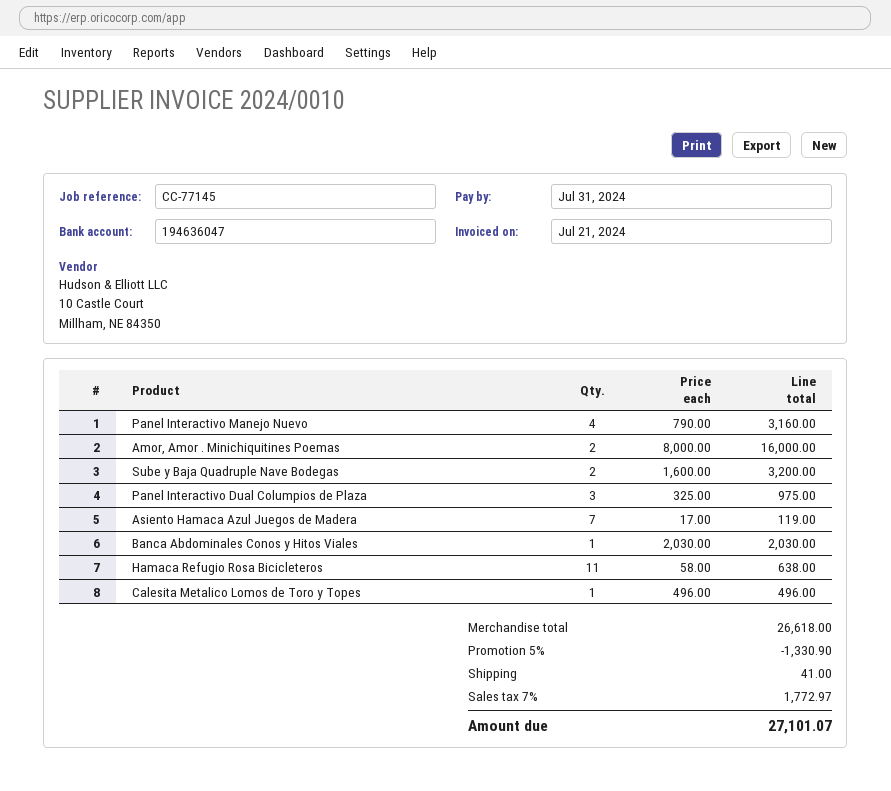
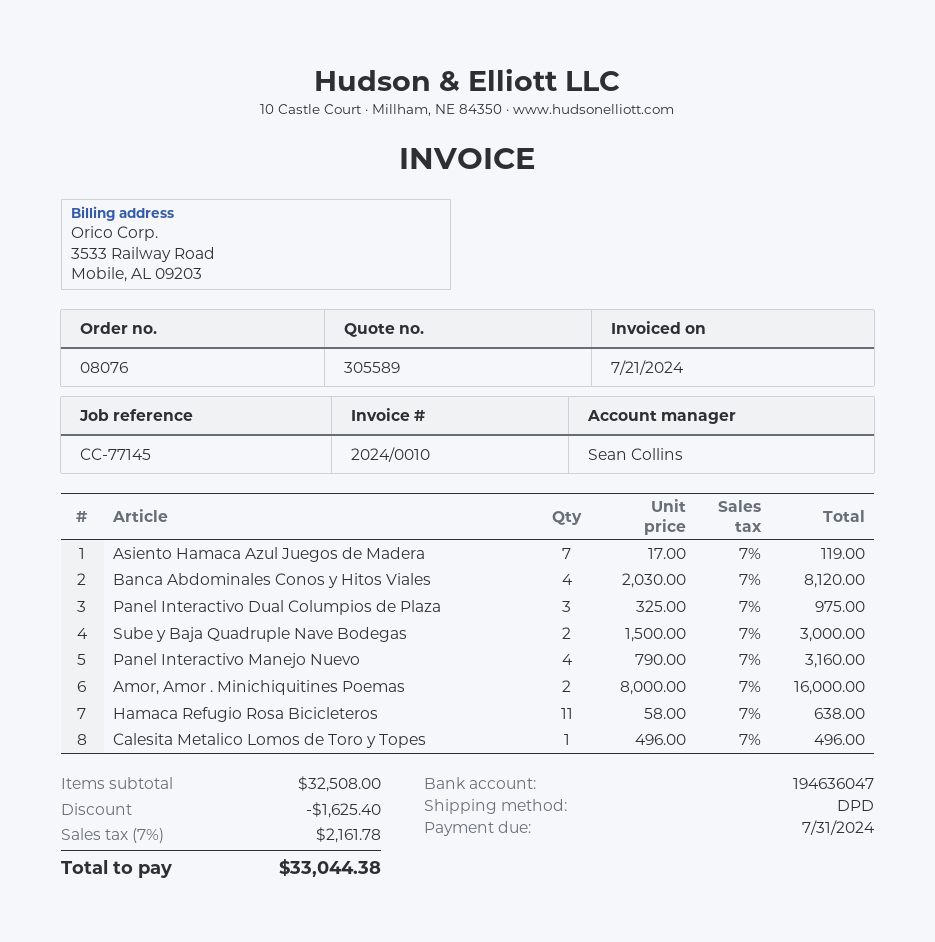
Sube y Baja Quadruple Nave Bodegas: 2 x 1600.00 = 3200.00 -> 2 x 1500.00 = 3000.00
Banca Abdominales Conos y Hitos Viales: 1 x 2030.00 = 2030.00 -> 4 x 2030.00 = 8120.00
subtotal: 26618.00 -> 32508.00
discount: 1330.90 -> 1625.40
shipping: 41.00 -> none
tax: 7% = 1772.97 -> 7% = 2161.78
total: 27101.07 -> 33044.38

